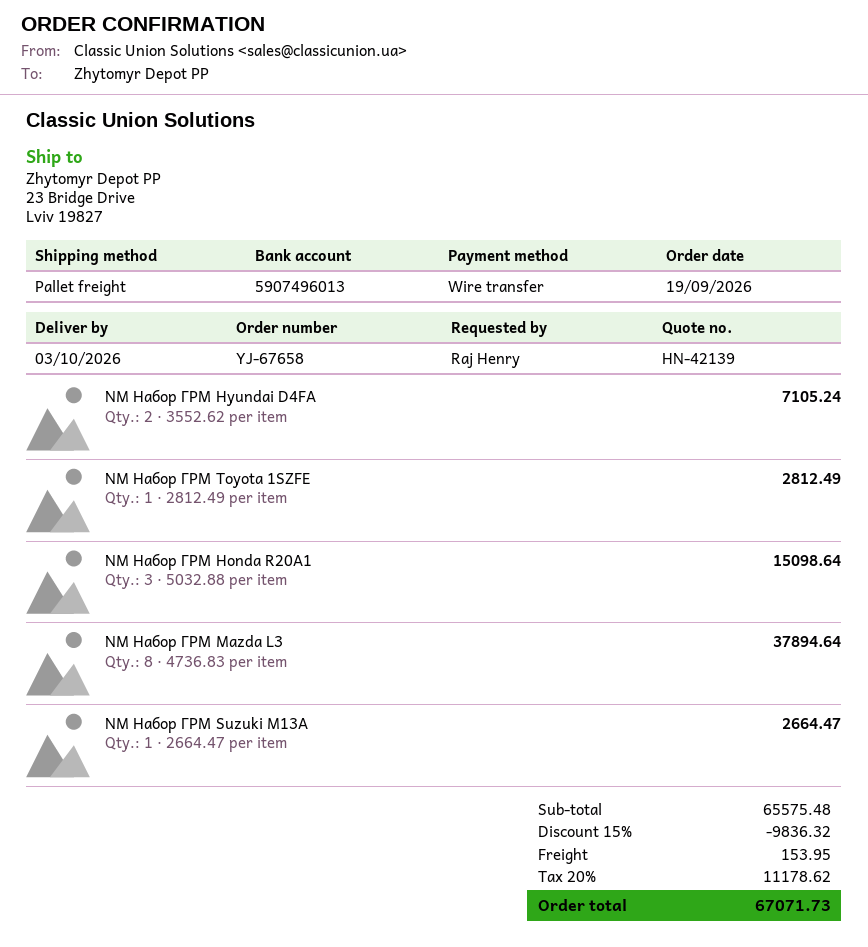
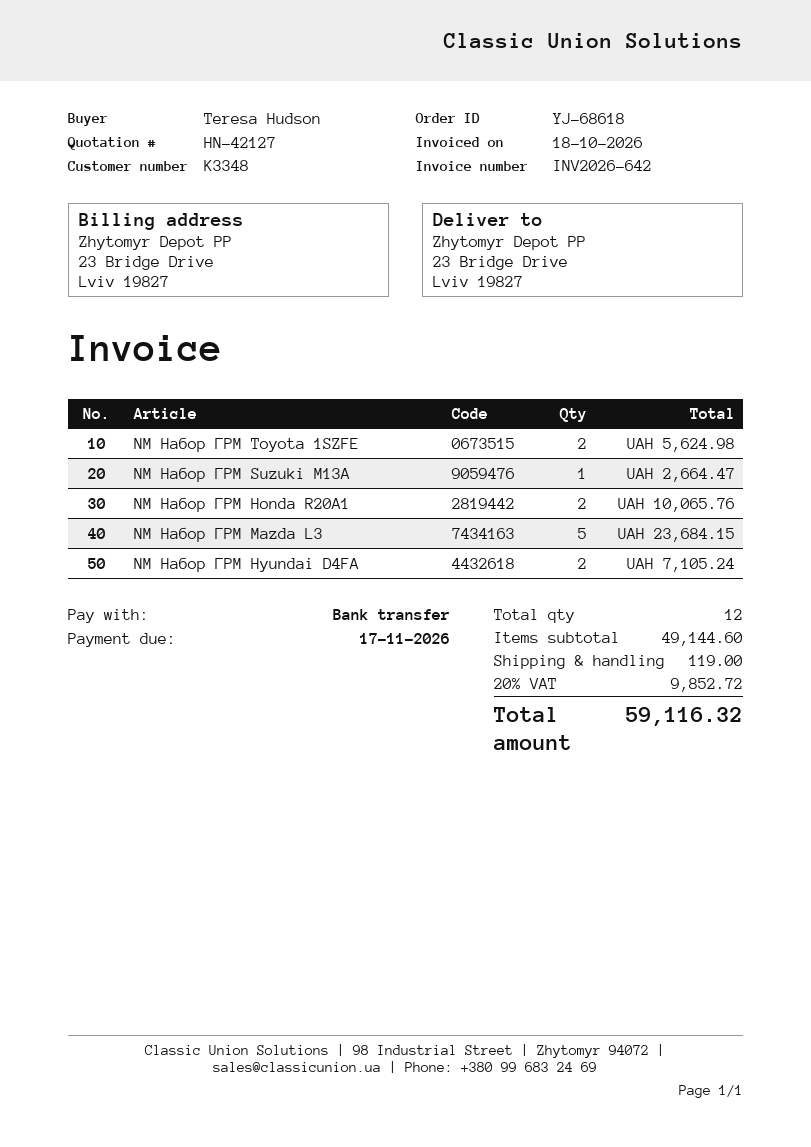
quote number: HN-42139 -> HN-42127
order number: YJ-67658 -> YJ-68618
ordered by: Raj Henry -> Teresa Hudson
NM Набор ГРМ Toyota 1SZFE: 1 for 2812.49 -> 2 for 5624.98
NM Набор ГРМ Honda R20A1: 3 for 15098.64 -> 2 for 10065.76
NM Набор ГРМ Mazda L3: 8 for 37894.64 -> 5 for 23684.15
subtotal: 65575.48 -> 49144.60
discount: 15% = 9836.32 -> none
shipping: 153.95 -> 119.00
tax: 20% = 11178.62 -> 20% = 9852.72
total: 67071.73 -> 59116.32

